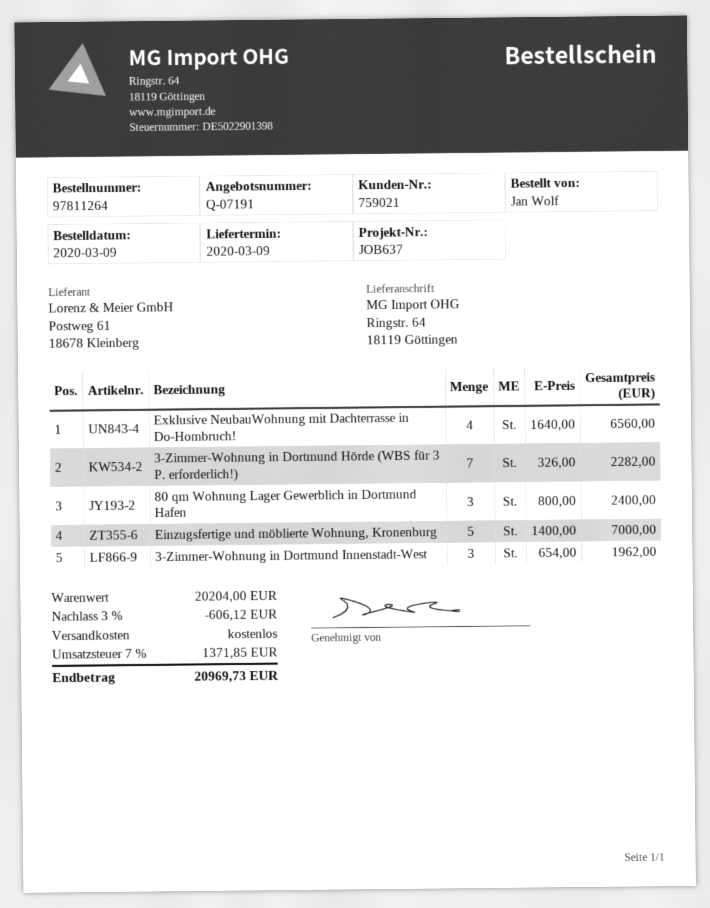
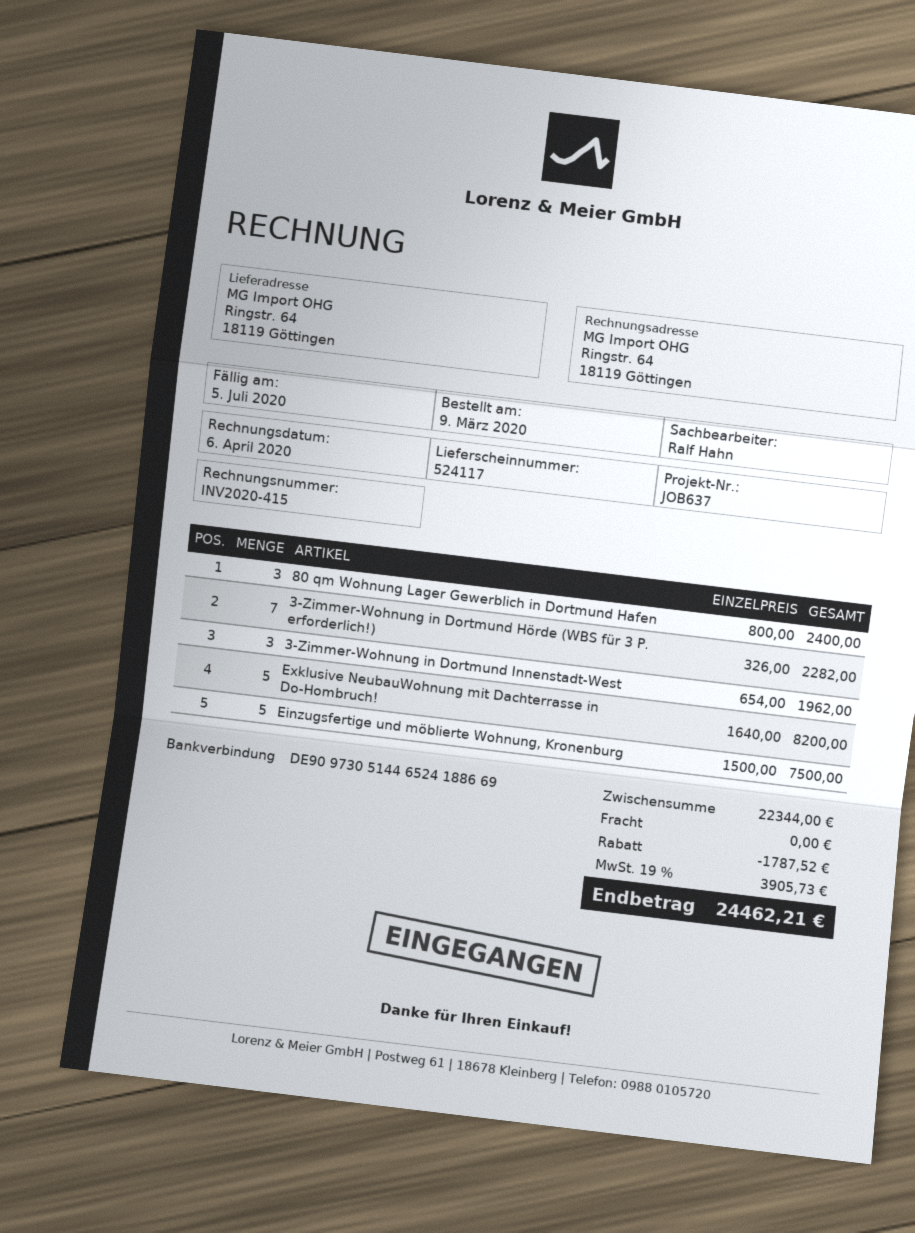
Exklusive NeubauWohnung mit Dachterrasse in Do-Hombruch!: 4 x 1640.00 = 6560.00 -> 5 x 1640.00 = 8200.00
Einzugsfertige und möblierte Wohnung, Kronenburg: 5 x 1400.00 = 7000.00 -> 5 x 1500.00 = 7500.00
subtotal: 20204.00 -> 22344.00
discount: 606.12 -> 1787.52
tax: 7% = 1371.85 -> 19% = 3905.73
total: 20969.73 -> 24462.21

